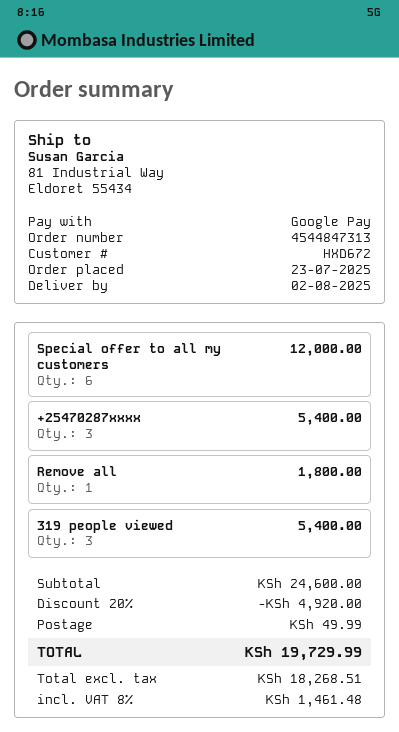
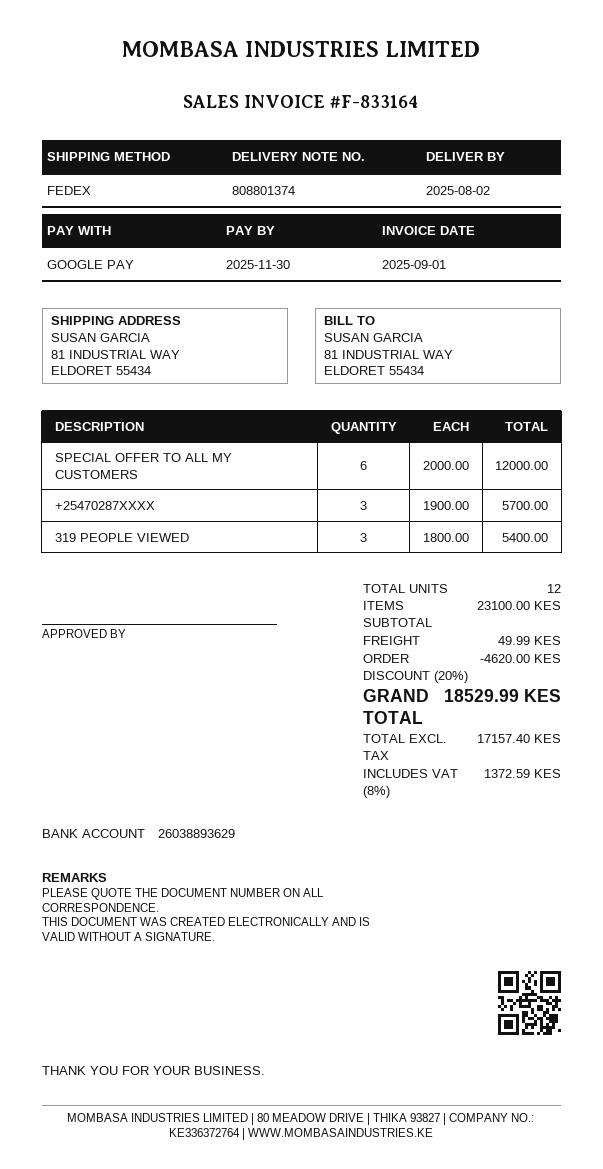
+25470287xxxx: 3 for 5400.00 -> 3 for 5700.00
Remove all: 1 for 1800.00 -> none
subtotal: 24600.00 -> 23100.00
discount: 20% = 4920.00 -> 20% = 4620.00
net: 18268.51 -> 17157.40
tax: 8% = 1461.48 -> 8% = 1372.59
total: 19729.99 -> 18529.99

